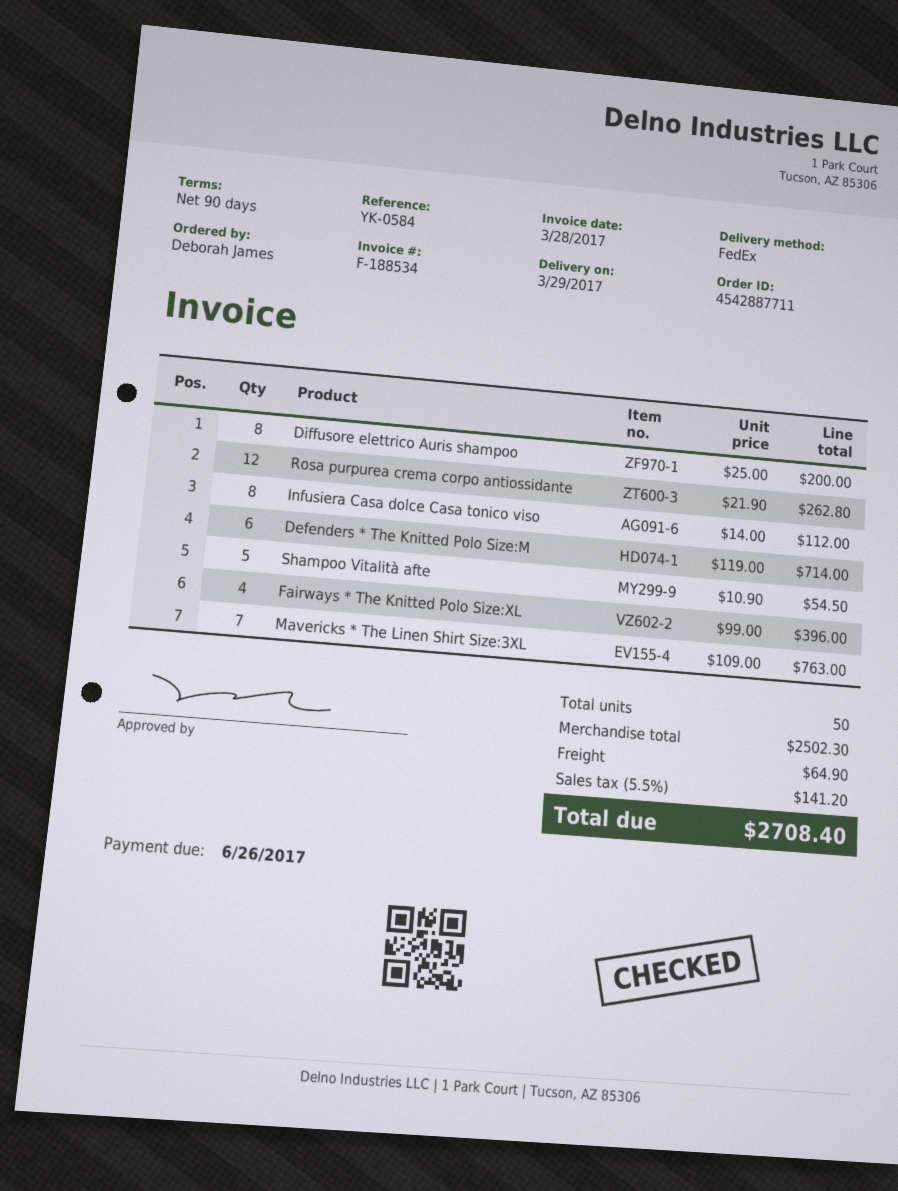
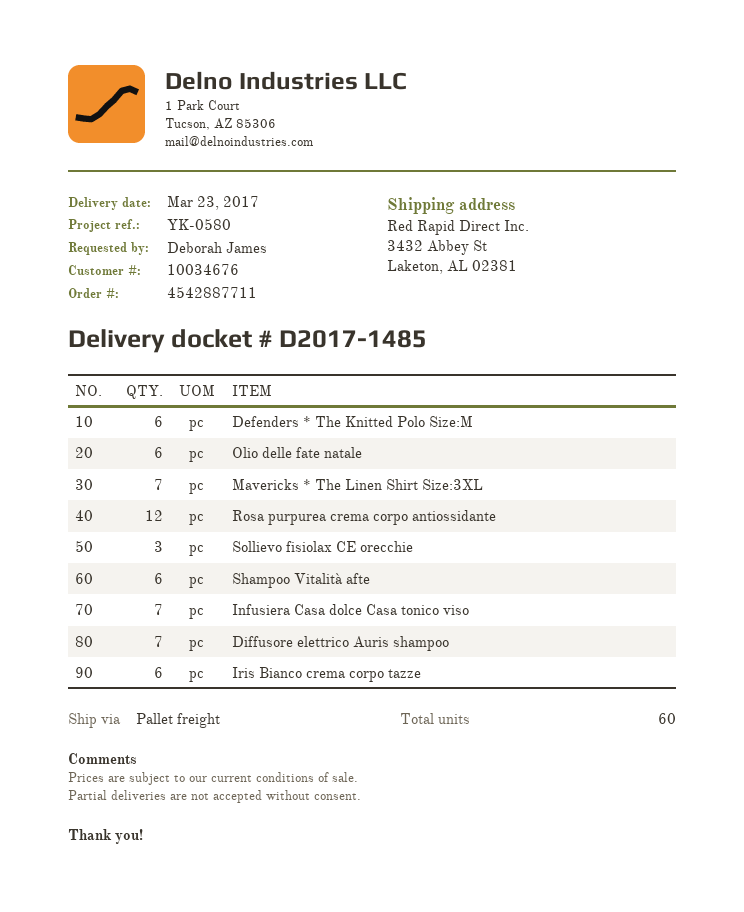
delivery date: 2017-03-29 -> 2017-03-23
reference: YK-0584 -> YK-0580
shipping method: FedEx -> pallet freight
Diffusore elettrico Auris shampoo: 8 -> 7
Infusiera Casa dolce Casa tonico viso: 8 -> 7
Shampoo Vitalità afte: 5 -> 6
Fairways * The Knitted Polo Size:XL: 4 -> none
Olio delle fate natale: none -> 6
Sollievo fisiolax CE orecchie: none -> 3
Iris Bianco crema corpo tazze: none -> 6
total quantity: 50 -> 60

